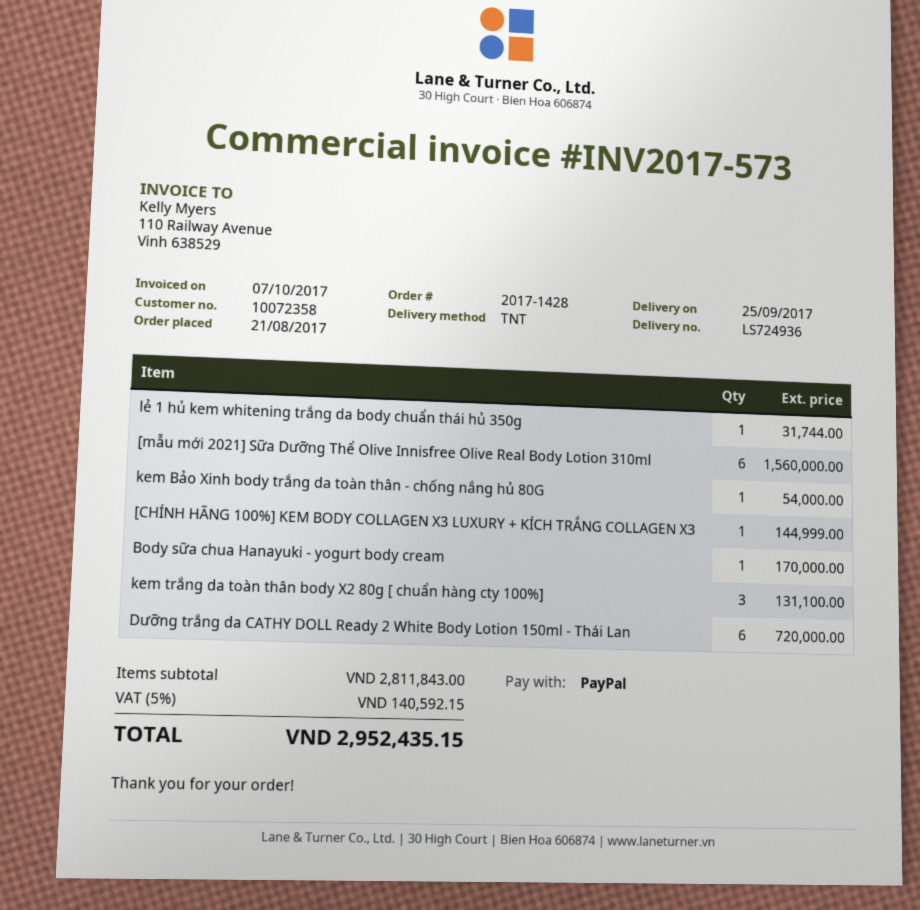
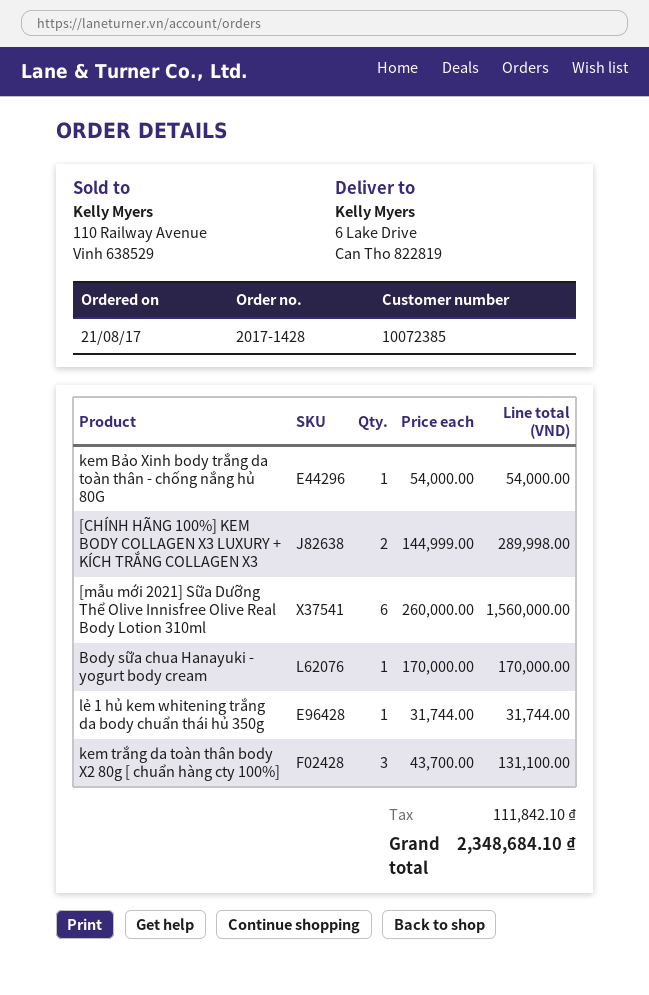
customer number: 10072358 -> 10072385
[CHÍNH HÃNG 100%] KEM BODY COLLAGEN X3 LUXURY + KÍCH TRẮNG COLLAGEN X3: 1 for 144999.00 -> 2 for 289998.00
Dưỡng trắng da CATHY DOLL Ready 2 White Body Lotion 150ml - Thái Lan: 6 for 720000.00 -> none
tax: 140592.15 -> 111842.10
total: 2952435.15 -> 2348684.10

